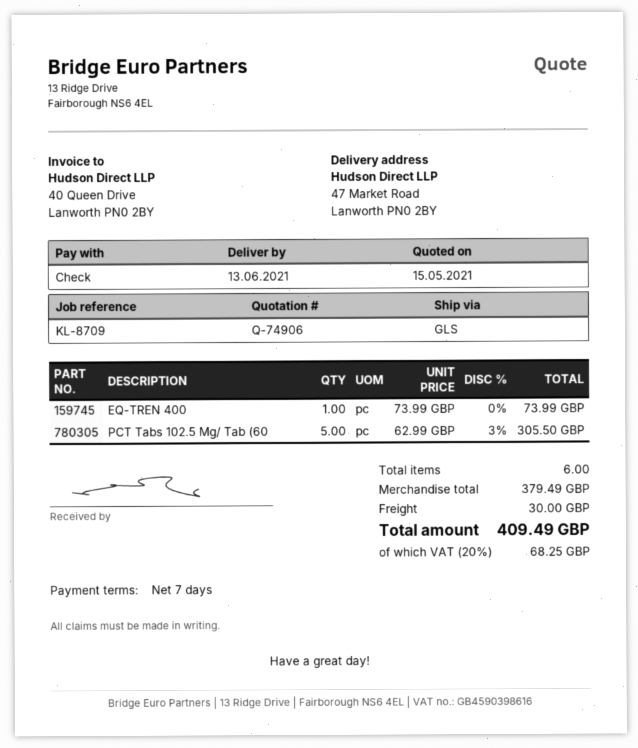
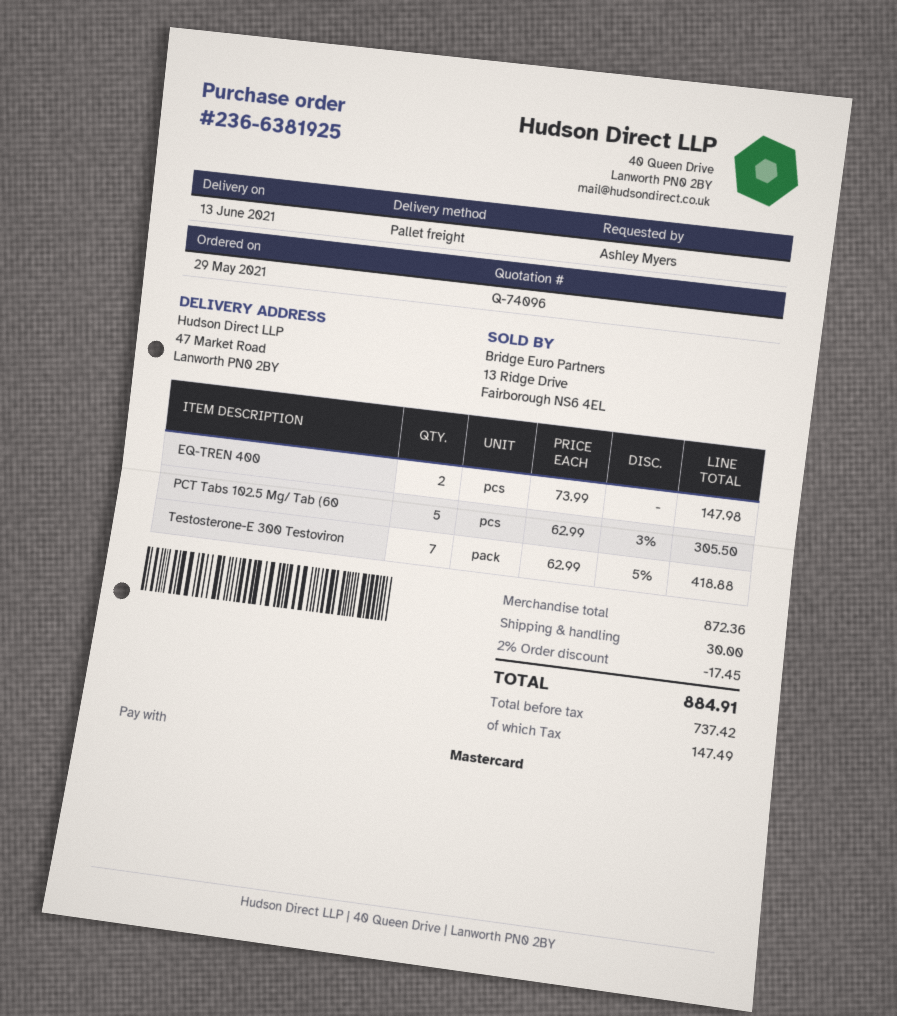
quote number: Q-74906 -> Q-74096
payment method: cheque -> Mastercard
shipping method: GLS -> pallet freight
EQ-TREN 400: 1 x 73.99 = 73.99 -> 2 x 73.99 = 147.98
Testosterone-E 300 Testoviron: none -> 7 x 62.99 - 5% = 418.88
subtotal: 379.49 -> 872.36
discount: none -> 2% = 17.45
tax: 68.25 -> 147.49
total: 409.49 -> 884.91

